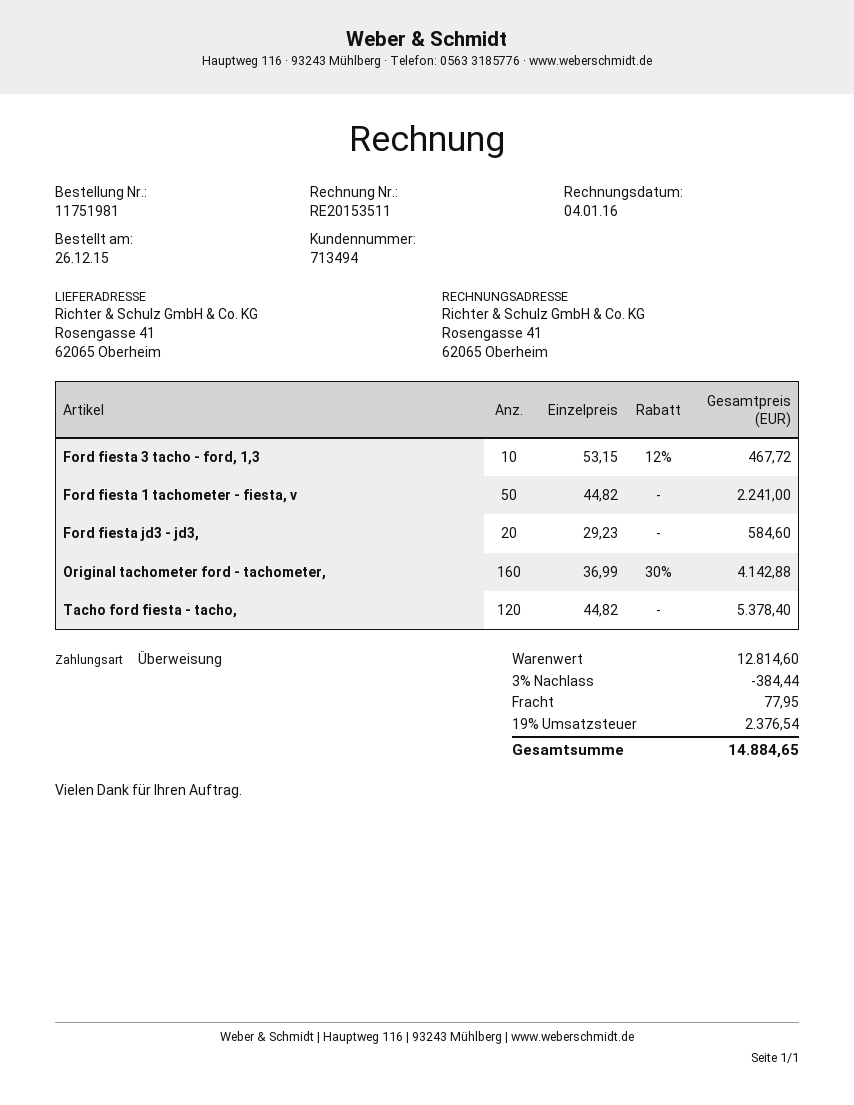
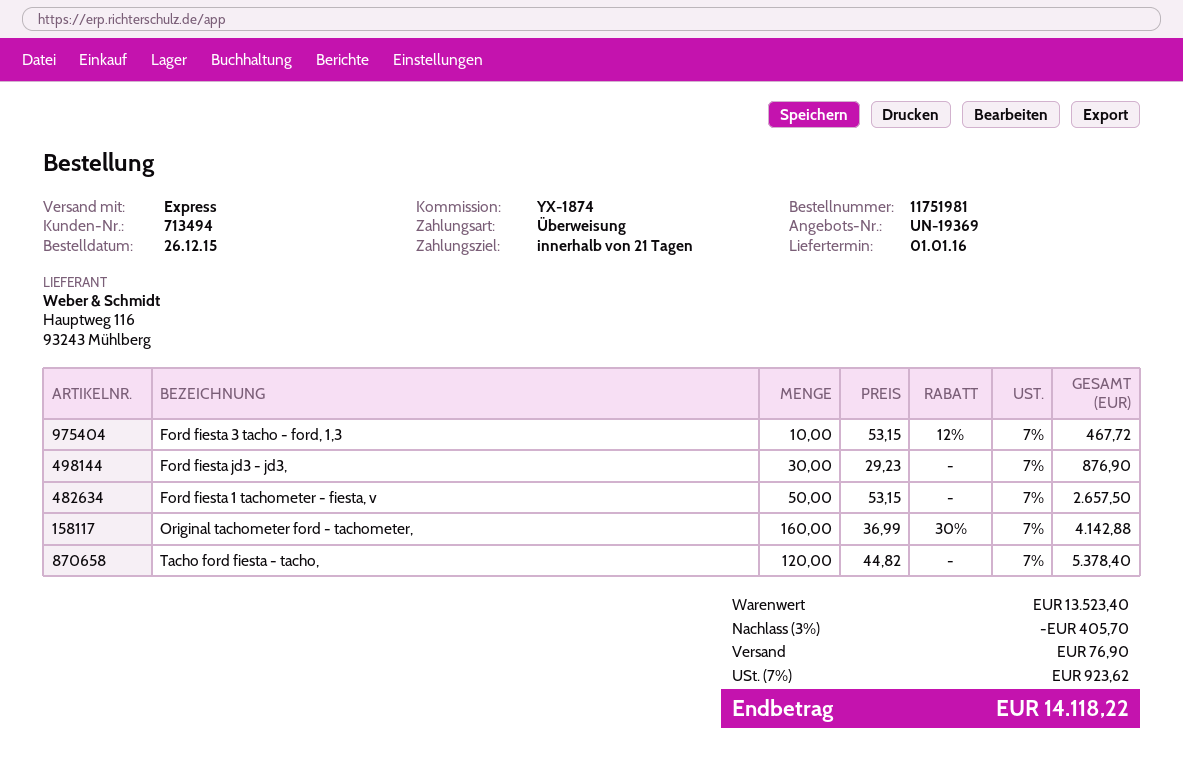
Ford fiesta 1 tachometer - fiesta, v: 50 x 44.82 = 2241.00 -> 50 x 53.15 = 2657.50
Ford fiesta jd3 - jd3,: 20 x 29.23 = 584.60 -> 30 x 29.23 = 876.90
subtotal: 12814.60 -> 13523.40
discount: 3% = 384.44 -> 3% = 405.70
shipping: 77.95 -> 76.90
tax: 19% = 2376.54 -> 7% = 923.62
total: 14884.65 -> 14118.22

